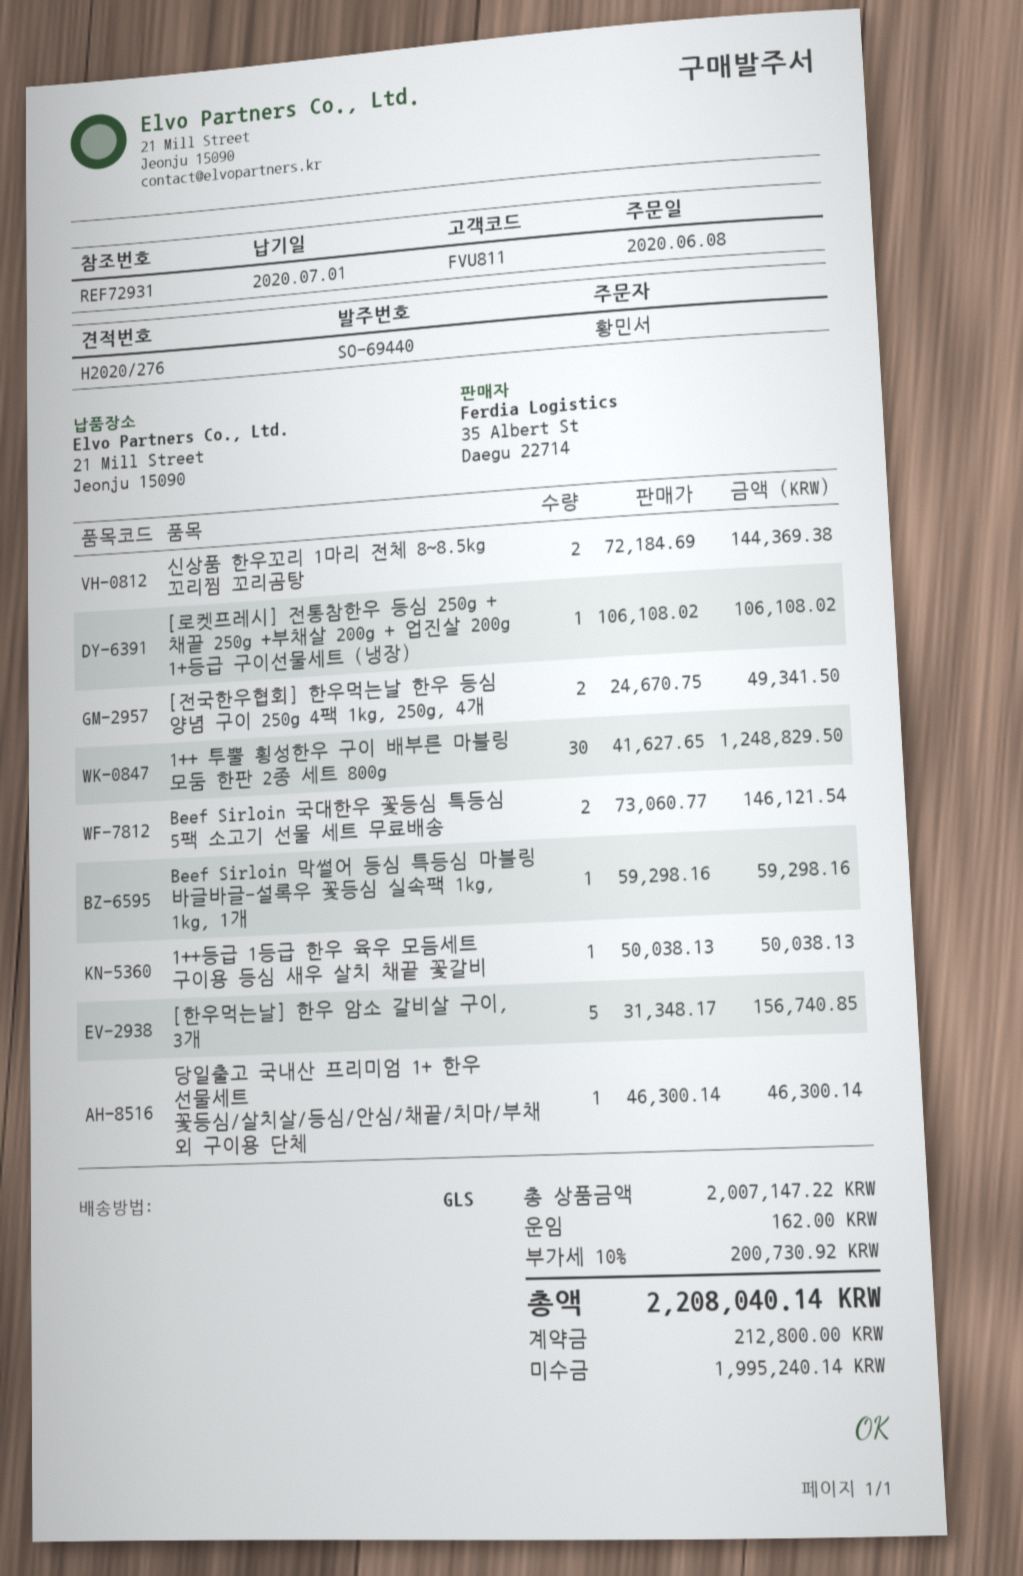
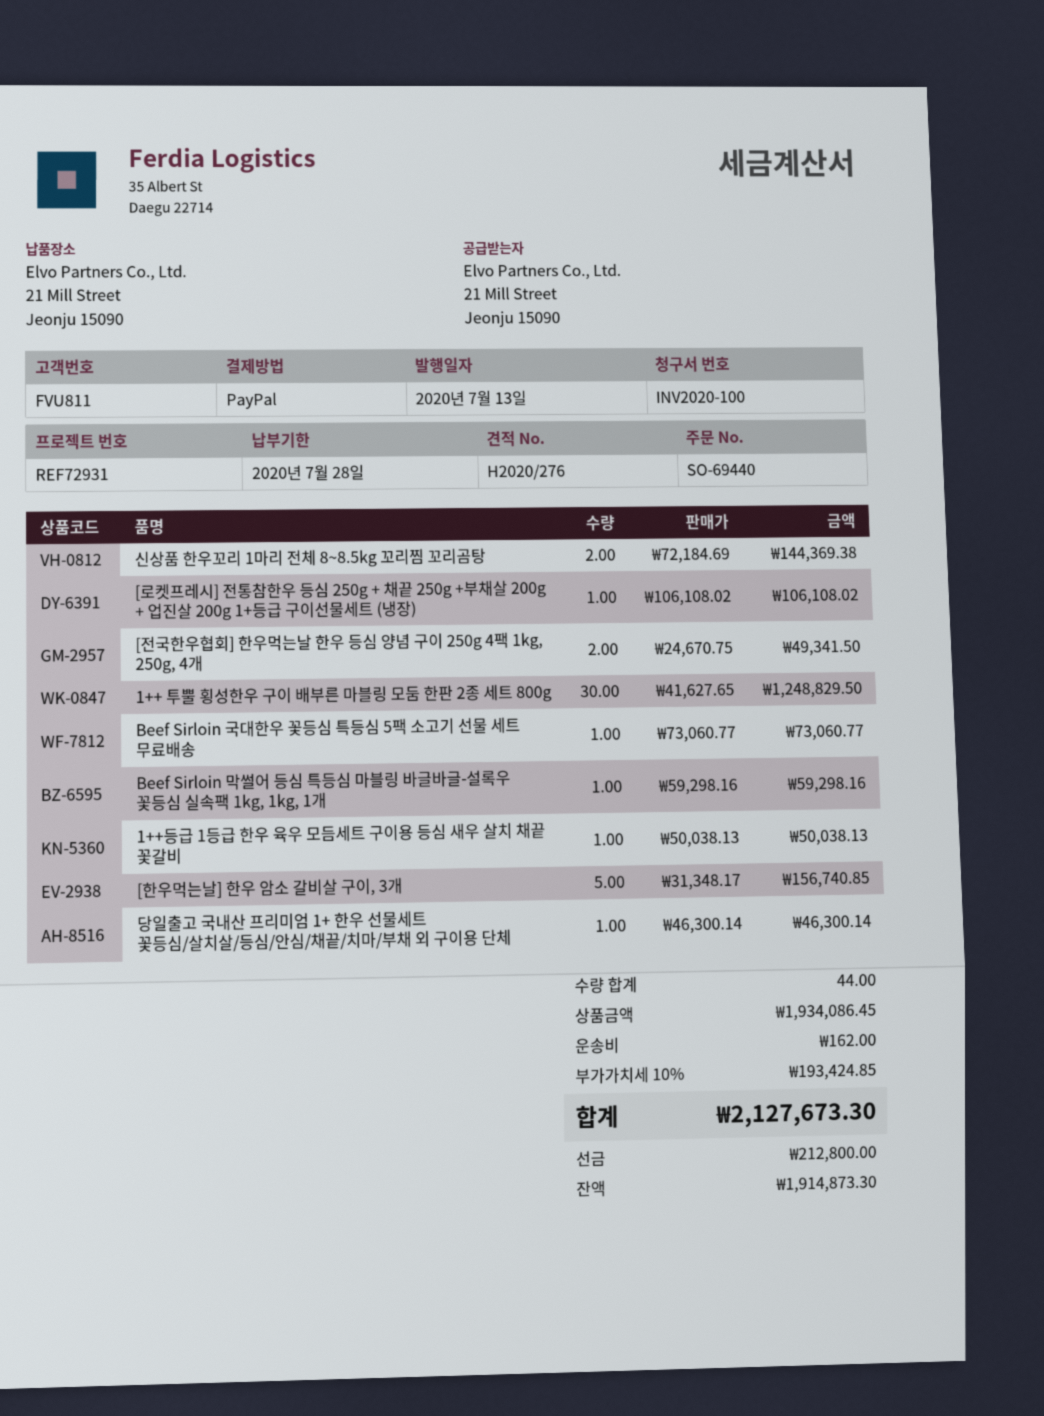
Beef Sirloin 국대한우 꽃등심 특등심 5팩 소고기 선물 세트 무료배송: 2 x 73060.77 = 146121.54 -> 1 x 73060.77 = 73060.77
subtotal: 2007147.22 -> 1934086.45
tax: 10% = 200730.92 -> 10% = 193424.85
total: 2208040.14 -> 2127673.30
balance: 1995240.14 -> 1914873.30

